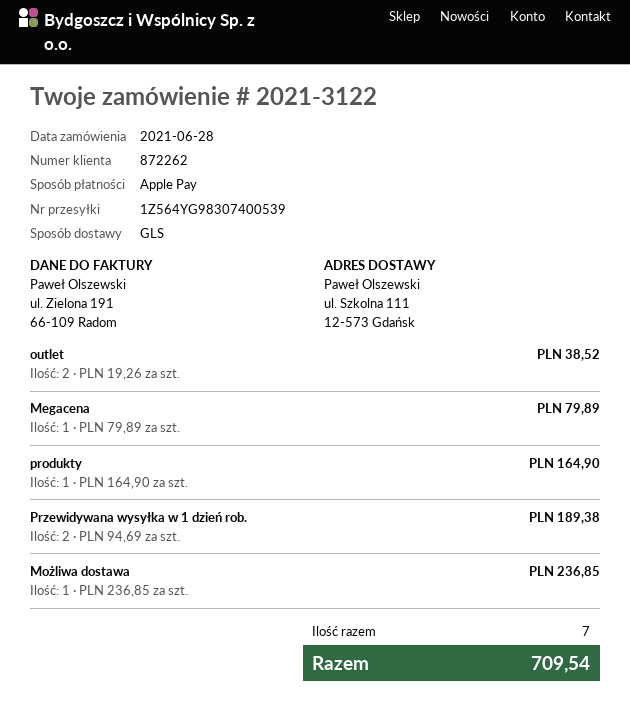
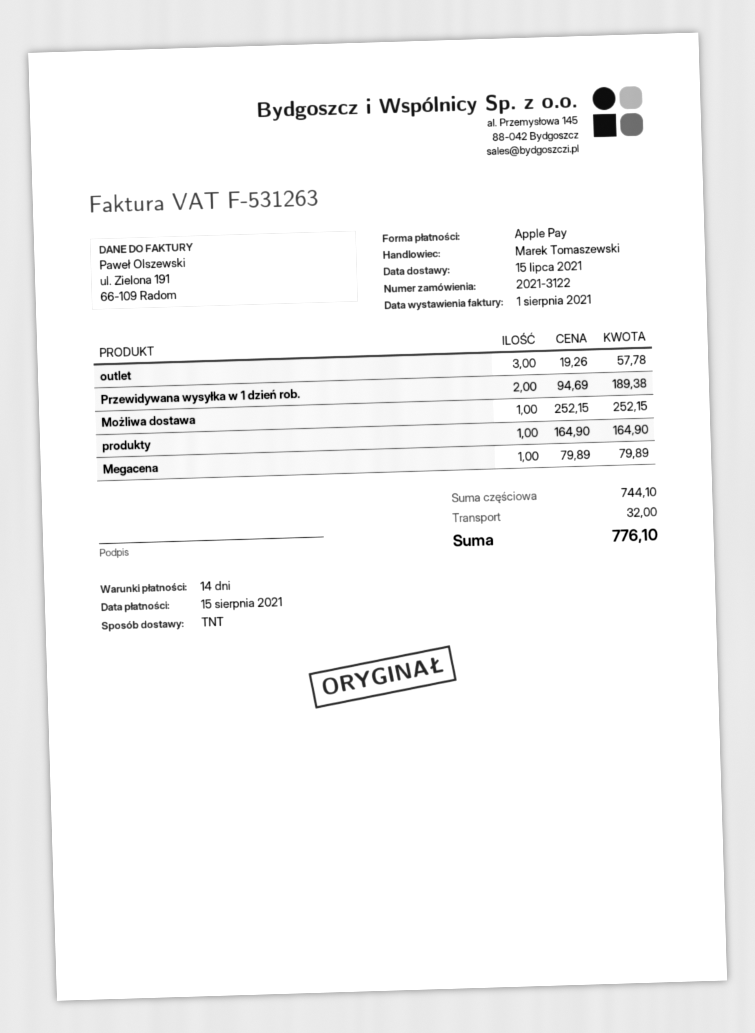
shipping method: GLS -> TNT
outlet: 2 x 19.26 = 38.52 -> 3 x 19.26 = 57.78
Możliwa dostawa: 1 x 236.85 = 236.85 -> 1 x 252.15 = 252.15
shipping: none -> 32.00
total: 709.54 -> 776.10

